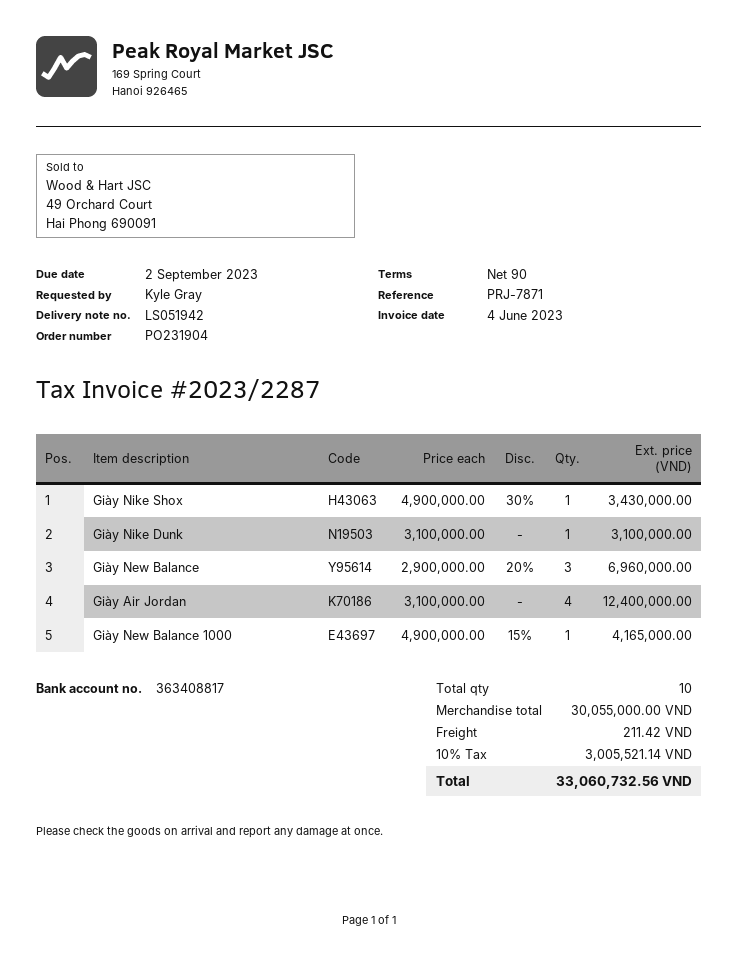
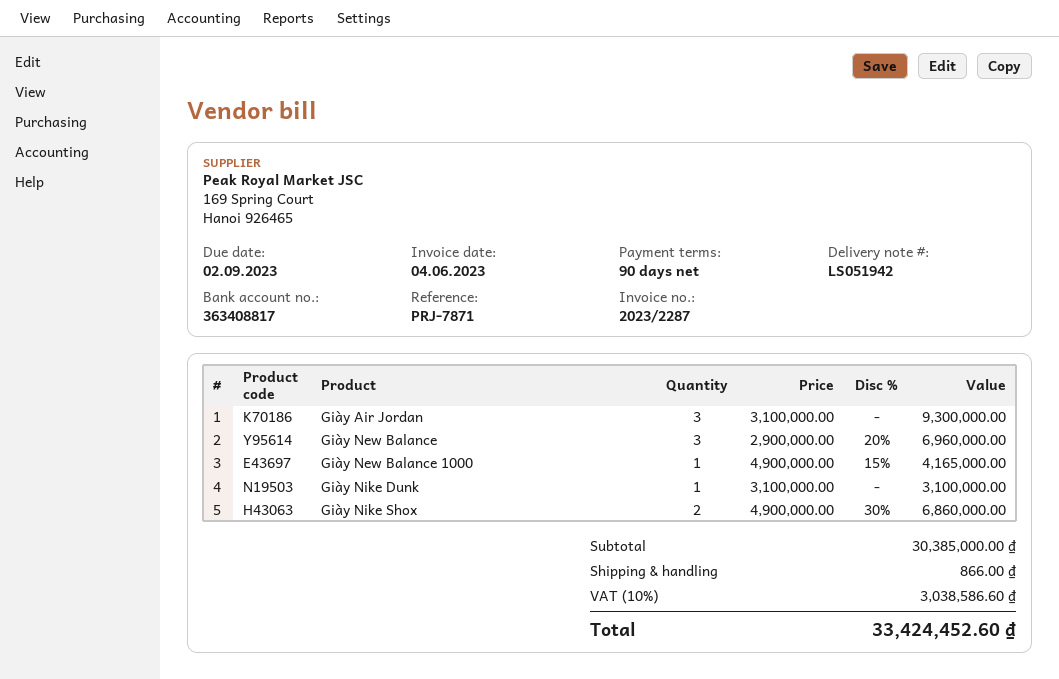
Giày Nike Shox: 1 x 4900000.00 - 30% = 3430000.00 -> 2 x 4900000.00 - 30% = 6860000.00
Giày Air Jordan: 4 x 3100000.00 = 12400000.00 -> 3 x 3100000.00 = 9300000.00
subtotal: 30055000.00 -> 30385000.00
shipping: 211.42 -> 866.00
tax: 10% = 3005521.14 -> 10% = 3038586.60
total: 33060732.56 -> 33424452.60

